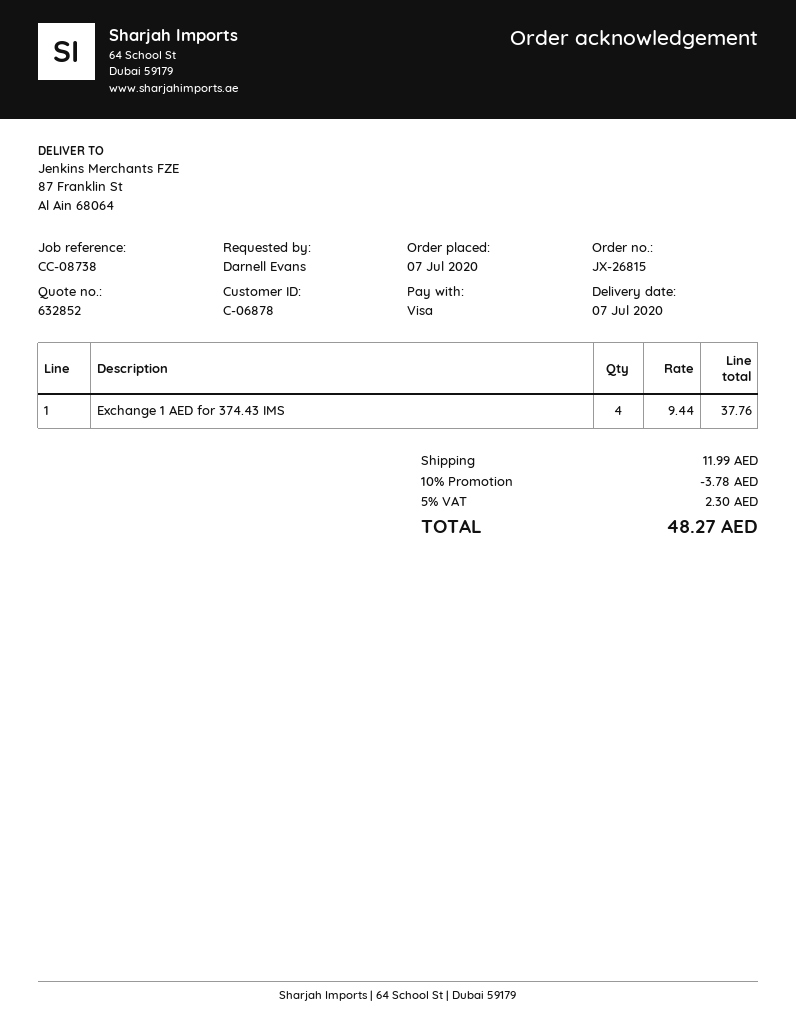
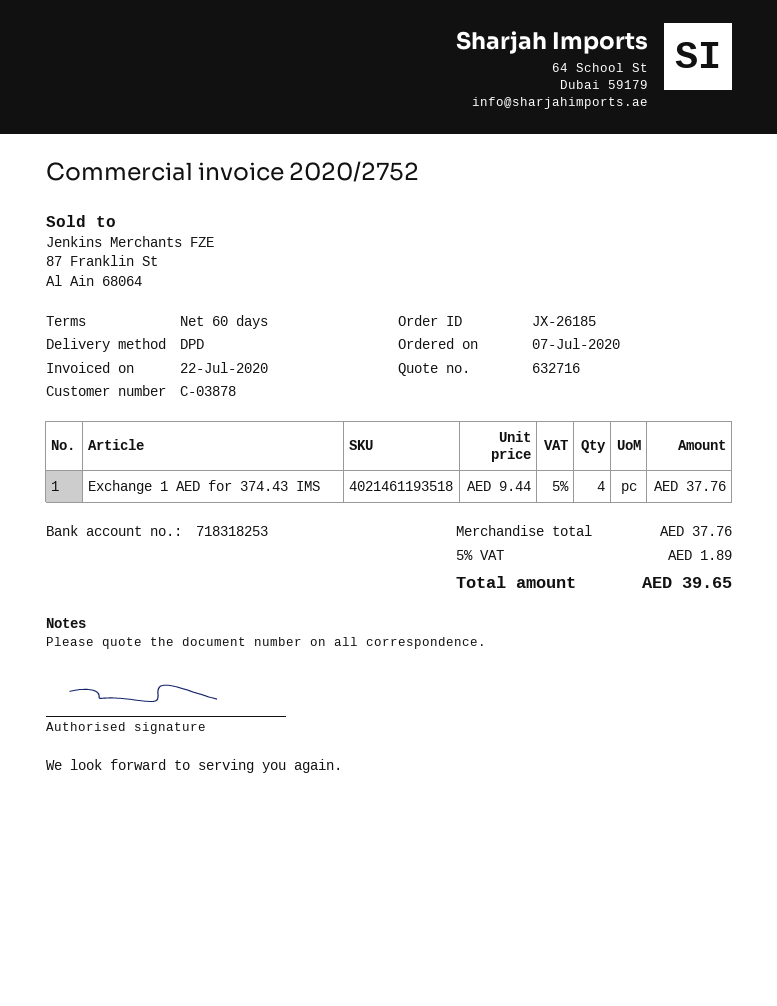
quote number: 632852 -> 632716
order number: JX-26815 -> JX-26185
customer number: C-06878 -> C-03878
discount: 10% = 3.78 -> none
shipping: 11.99 -> none
tax: 5% = 2.30 -> 5% = 1.89
total: 48.27 -> 39.65

